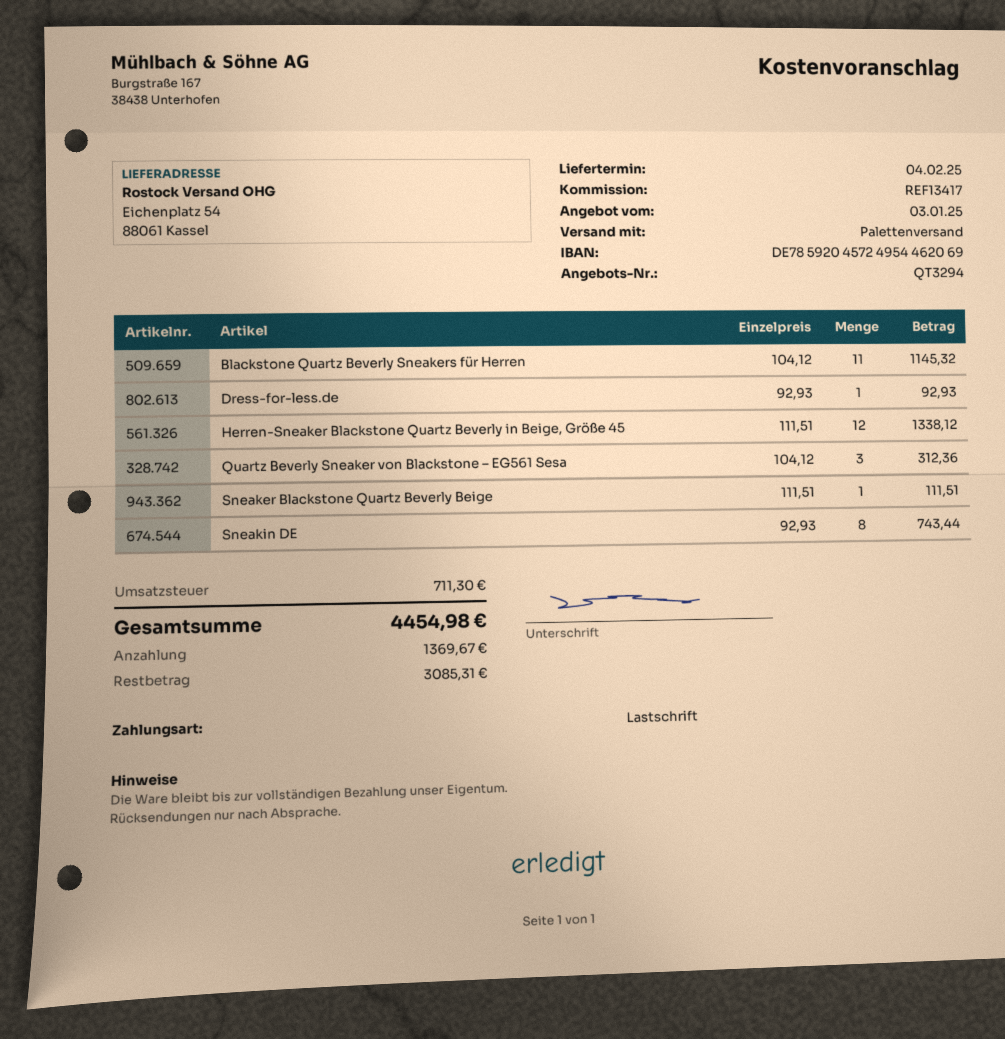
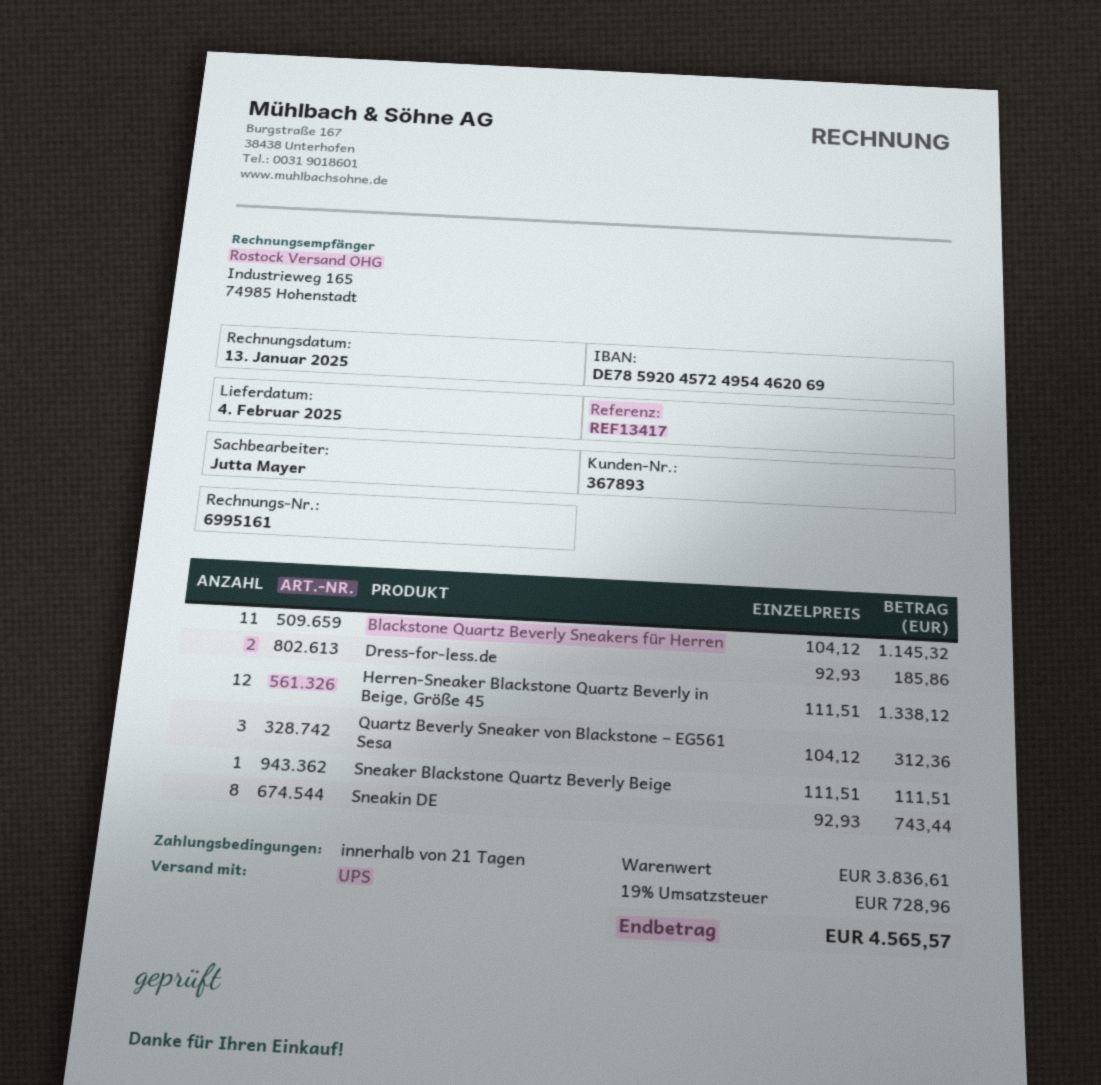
shipping method: pallet freight -> UPS
Dress-for-less.de: 1 x 92.93 = 92.93 -> 2 x 92.93 = 185.86
tax: 711.30 -> 728.96
total: 4454.98 -> 4565.57

